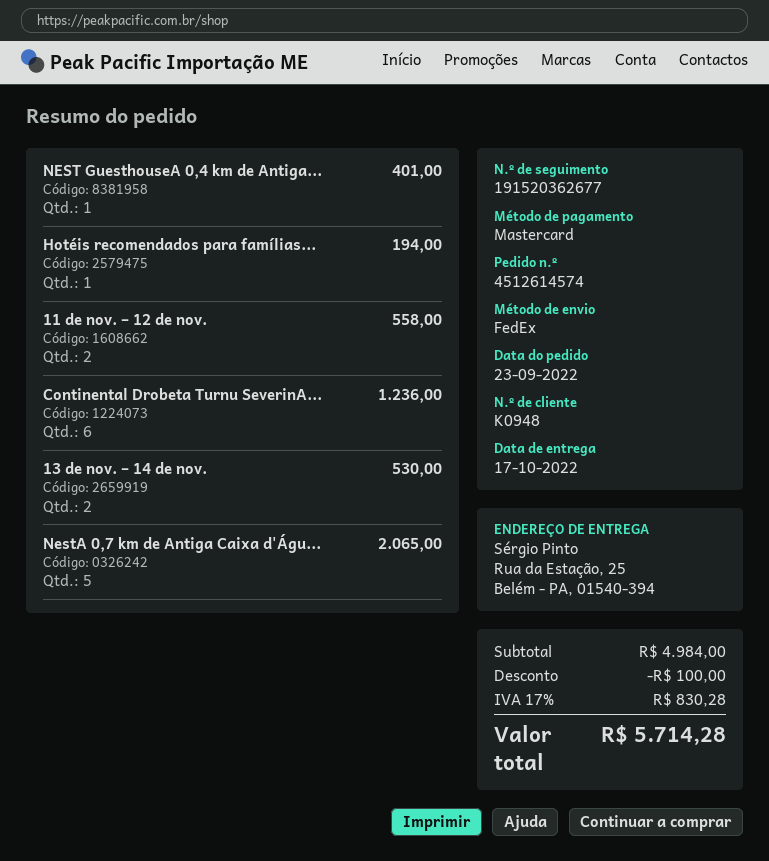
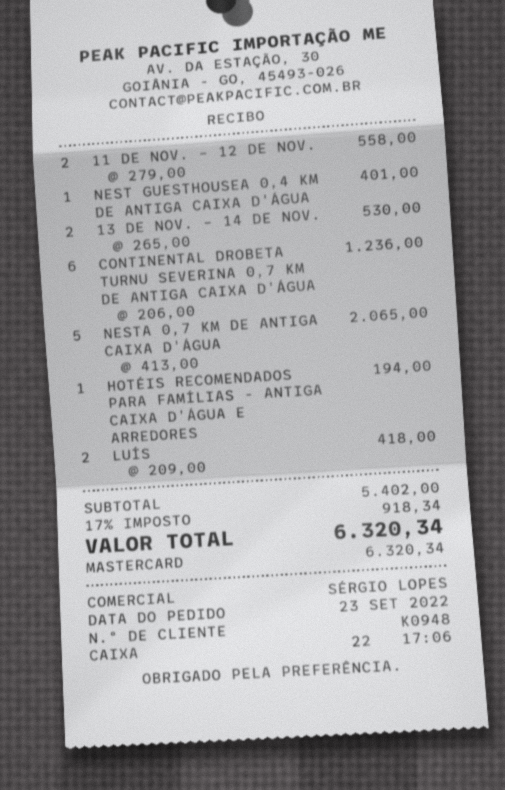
LUÍS: none -> 2 for 418.00
subtotal: 4984.00 -> 5402.00
discount: 100.00 -> none
tax: 17% = 830.28 -> 17% = 918.34
total: 5714.28 -> 6320.34

